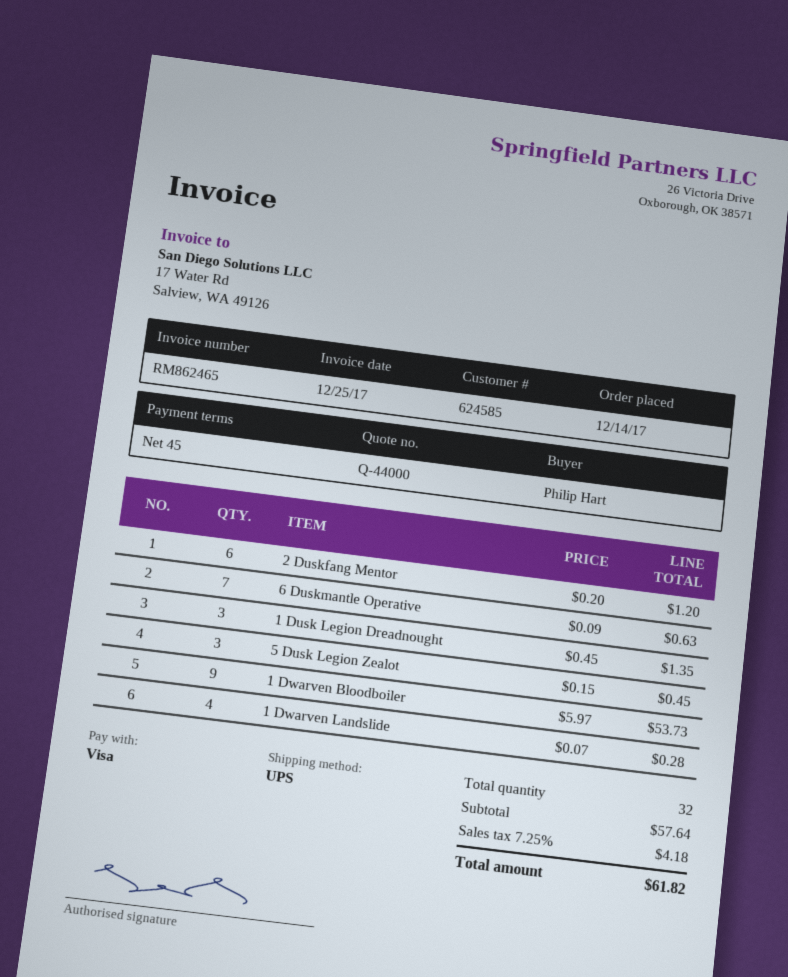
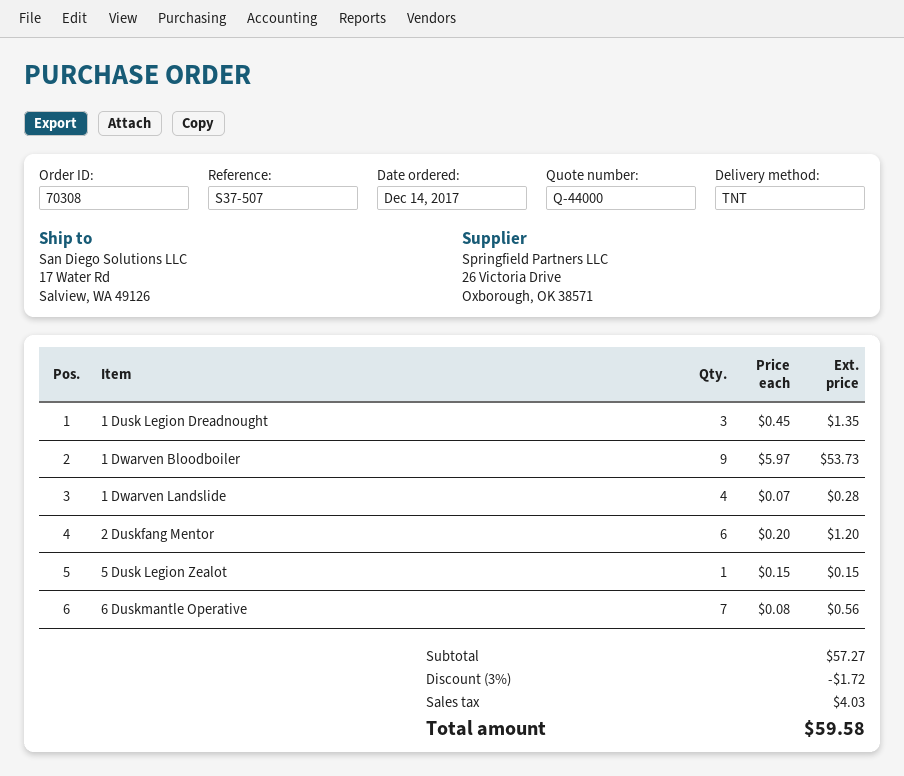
shipping method: UPS -> TNT
6 Duskmantle Operative: 7 x 0.09 = 0.63 -> 7 x 0.08 = 0.56
5 Dusk Legion Zealot: 3 x 0.15 = 0.45 -> 1 x 0.15 = 0.15
subtotal: 57.64 -> 57.27
discount: none -> 3% = 1.72
tax: 4.18 -> 4.03
total: 61.82 -> 59.58

